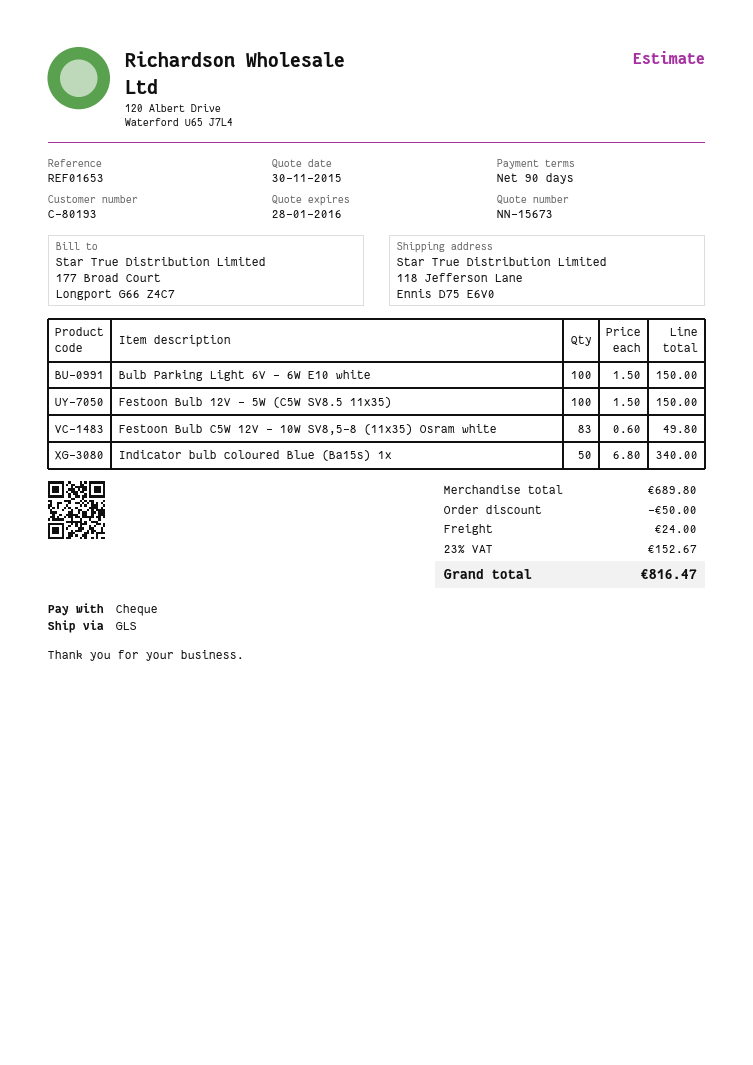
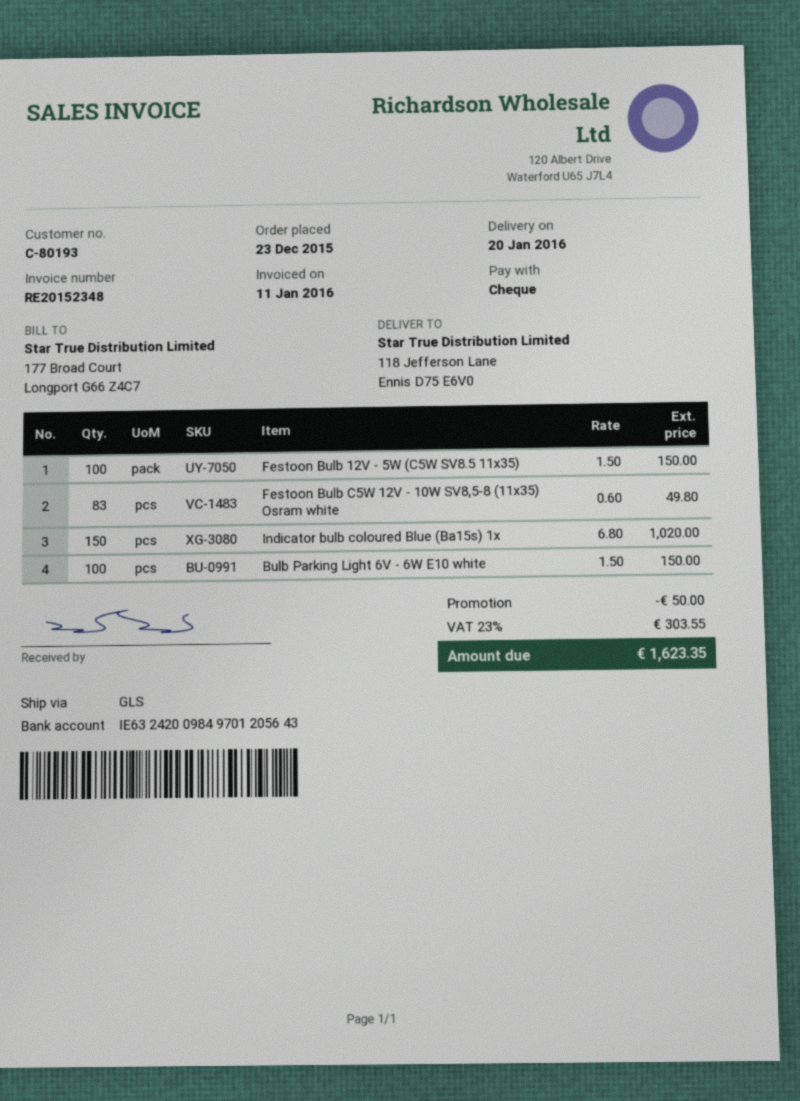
Indicator bulb coloured Blue (Ba15s) 1x: 50 x 6.80 = 340.00 -> 150 x 6.80 = 1020.00
shipping: 24.00 -> none
tax: 23% = 152.67 -> 23% = 303.55
total: 816.47 -> 1623.35

